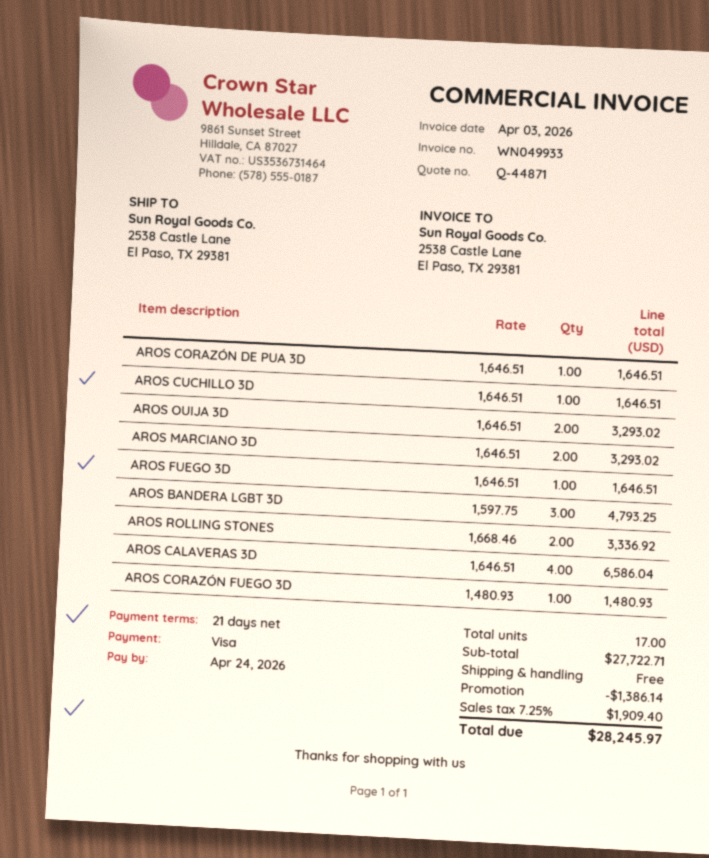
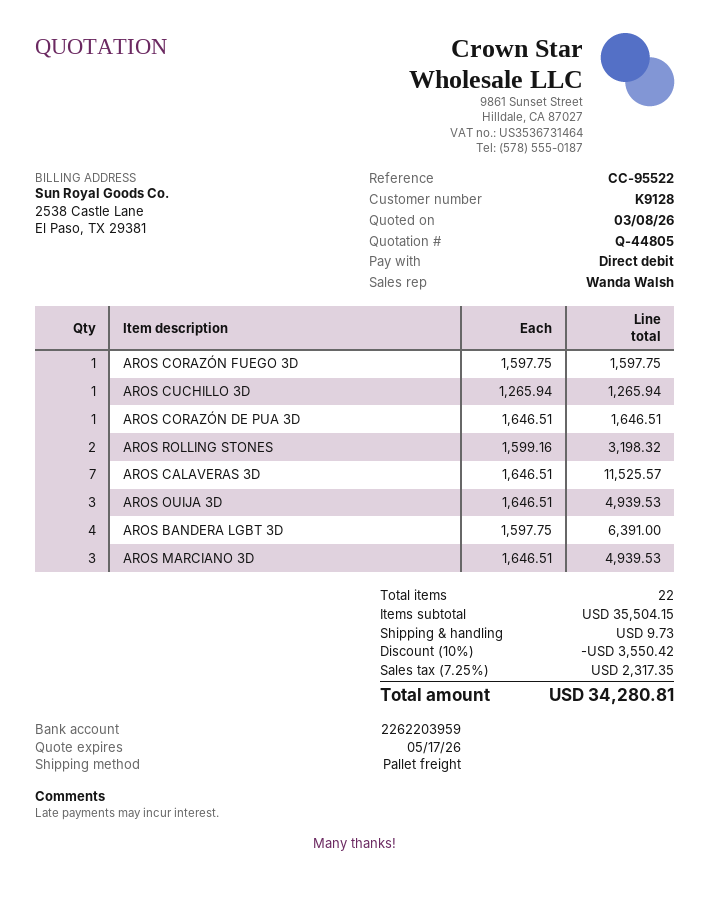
quote number: Q-44871 -> Q-44805
payment method: Visa -> direct debit
AROS CUCHILLO 3D: 1 x 1646.51 = 1646.51 -> 1 x 1265.94 = 1265.94
AROS OUIJA 3D: 2 x 1646.51 = 3293.02 -> 3 x 1646.51 = 4939.53
AROS MARCIANO 3D: 2 x 1646.51 = 3293.02 -> 3 x 1646.51 = 4939.53
AROS FUEGO 3D: 1 x 1646.51 = 1646.51 -> none
AROS BANDERA LGBT 3D: 3 x 1597.75 = 4793.25 -> 4 x 1597.75 = 6391.00
AROS ROLLING STONES: 2 x 1668.46 = 3336.92 -> 2 x 1599.16 = 3198.32
AROS CALAVERAS 3D: 4 x 1646.51 = 6586.04 -> 7 x 1646.51 = 11525.57
AROS CORAZÓN FUEGO 3D: 1 x 1480.93 = 1480.93 -> 1 x 1597.75 = 1597.75
total quantity: 17 -> 22
subtotal: 27722.71 -> 35504.15
discount: 1386.14 -> 3550.42
shipping: 0.00 -> 9.73
tax: 7.25% = 1909.40 -> 7.25% = 2317.35
total: 28245.97 -> 34280.81

